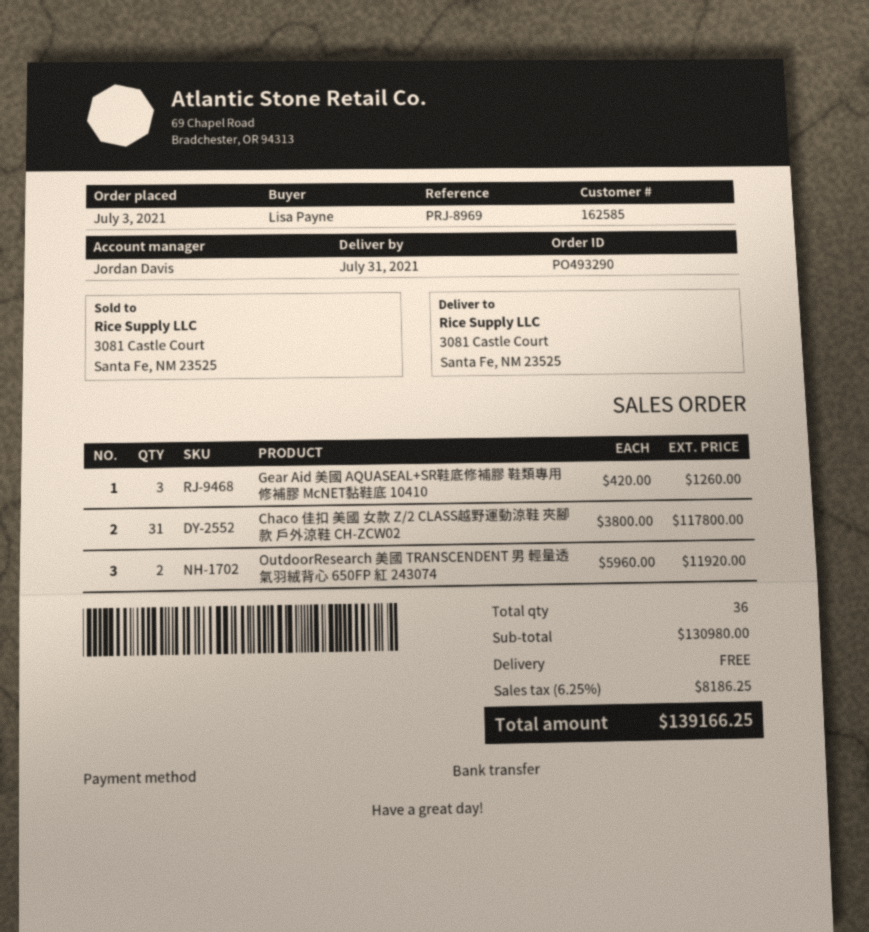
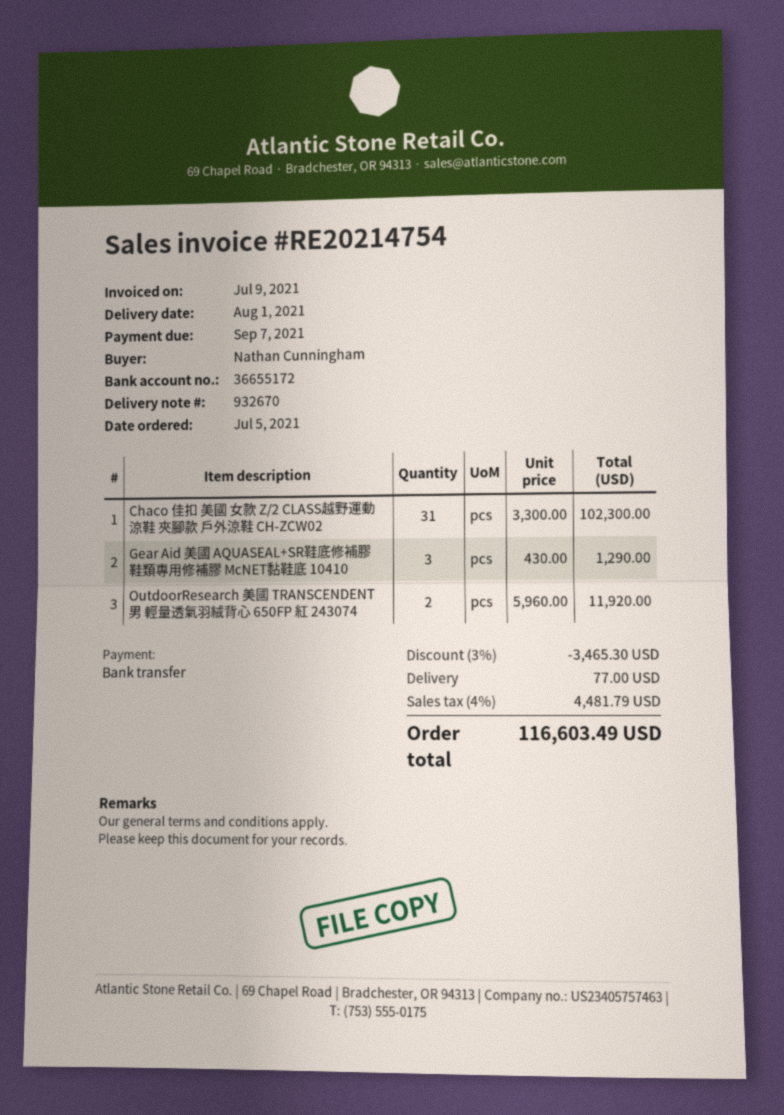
order date: 2021-07-03 -> 2021-07-05
delivery date: 2021-07-31 -> 2021-08-01
ordered by: Lisa Payne -> Nathan Cunningham
Gear Aid 美國 AQUASEAL+SR鞋底修補膠 鞋類專用修補膠 McNET黏鞋底 10410: 3 x 420.00 = 1260.00 -> 3 x 430.00 = 1290.00
Chaco 佳扣 美國 女款 Z/2 CLASS越野運動涼鞋 夾腳款 戶外涼鞋 CH-ZCW02: 31 x 3800.00 = 117800.00 -> 31 x 3300.00 = 102300.00
discount: none -> 3% = 3465.30
shipping: 0.00 -> 77.00
tax: 6.25% = 8186.25 -> 4% = 4481.79
total: 139166.25 -> 116603.49

